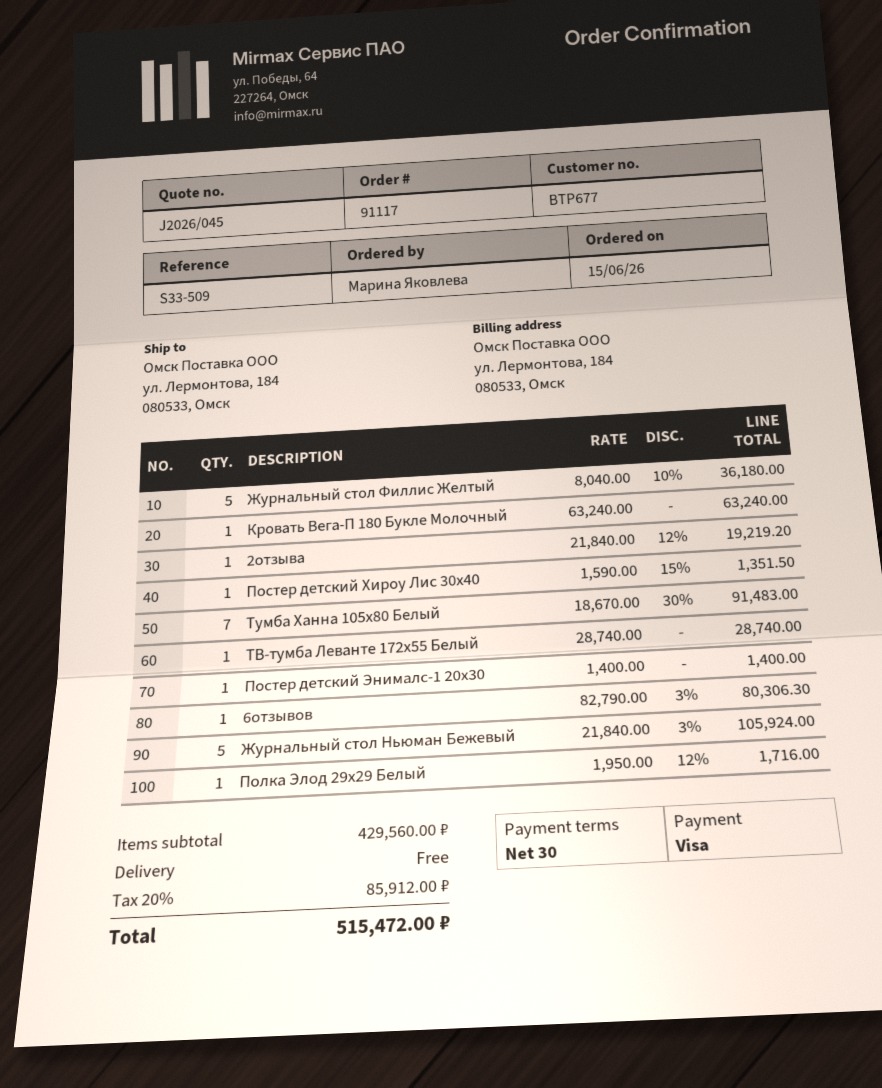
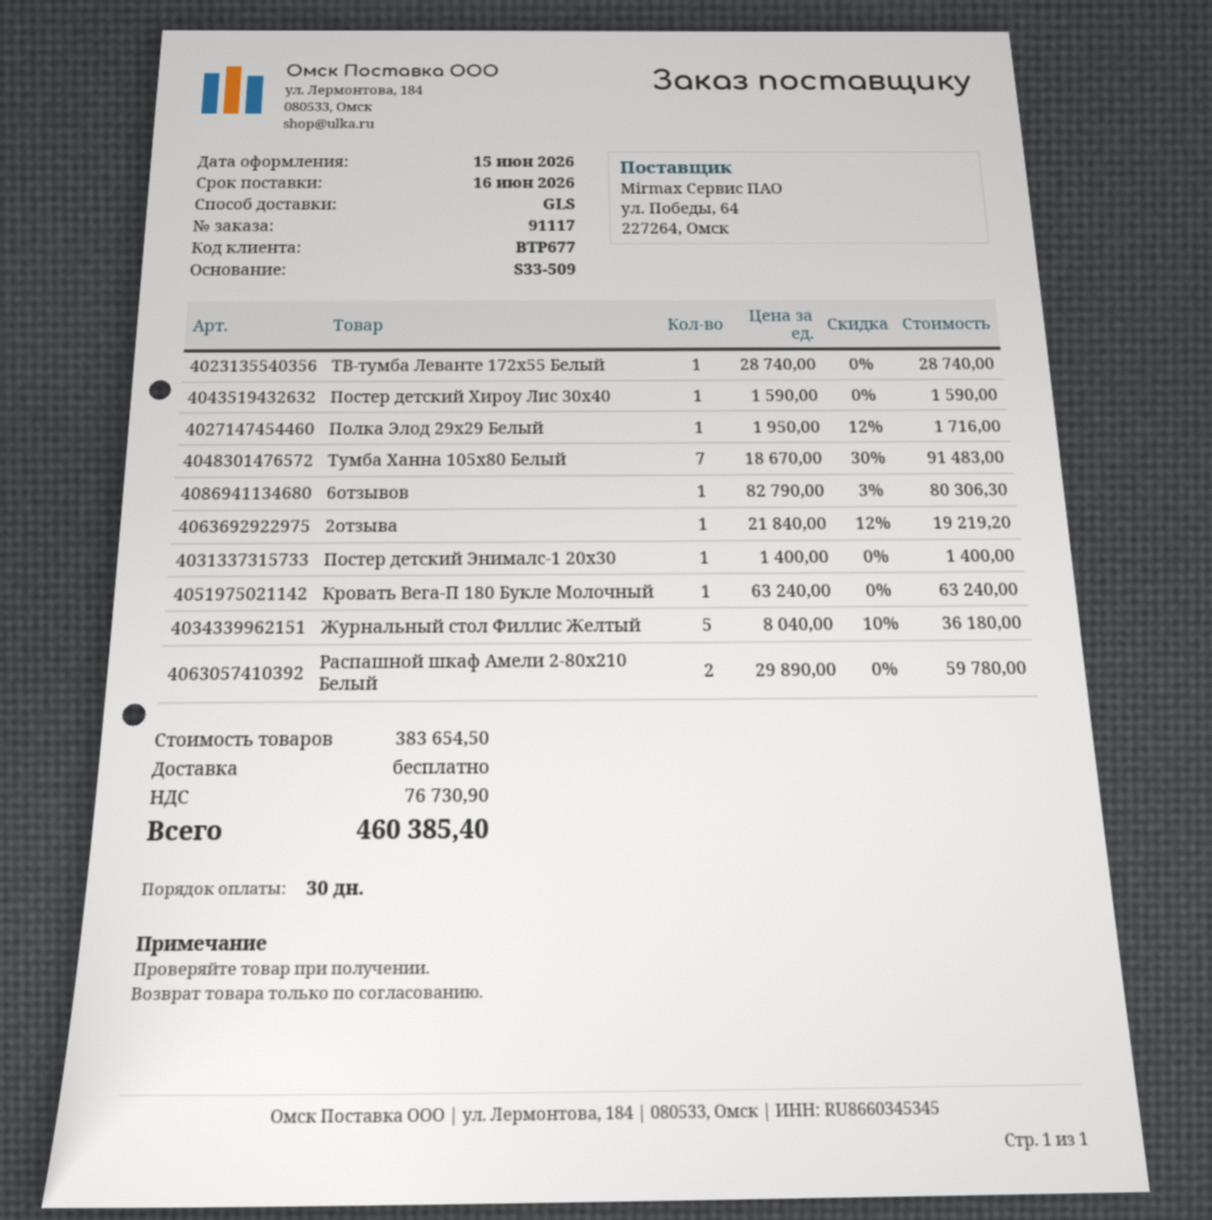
Постер детский Хироу Лис 30x40: 1 x 1590.00 - 15% = 1351.50 -> 1 x 1590.00 = 1590.00
Журнальный стол Ньюман Бежевый: 5 x 21840.00 - 3% = 105924.00 -> none
Распашной шкаф Амели 2-80x210 Белый: none -> 2 x 29890.00 = 59780.00
subtotal: 429560.00 -> 383654.50
tax: 85912.00 -> 76730.90
total: 515472.00 -> 460385.40

